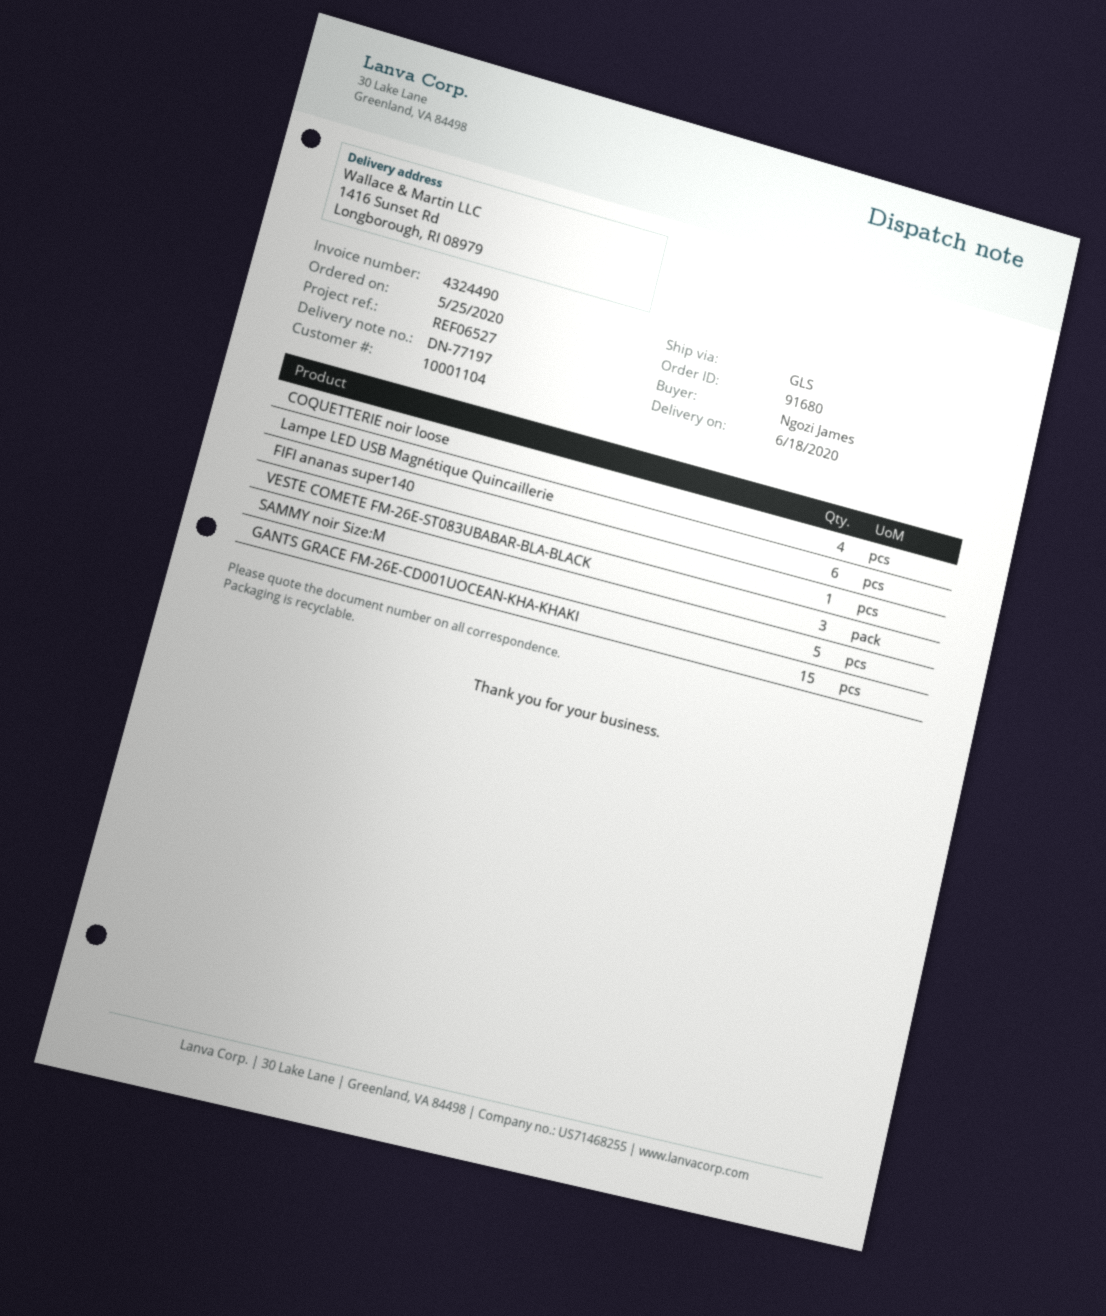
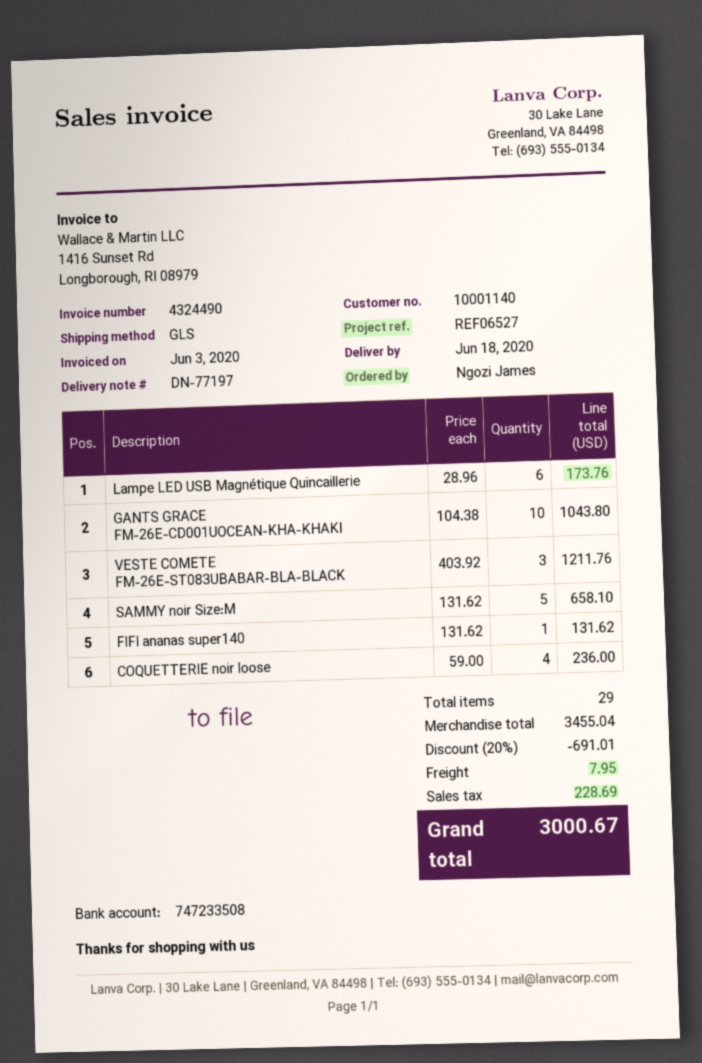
customer number: 10001104 -> 10001140
GANTS GRACE FM-26E-CD001UOCEAN-KHA-KHAKI: 15 -> 10

